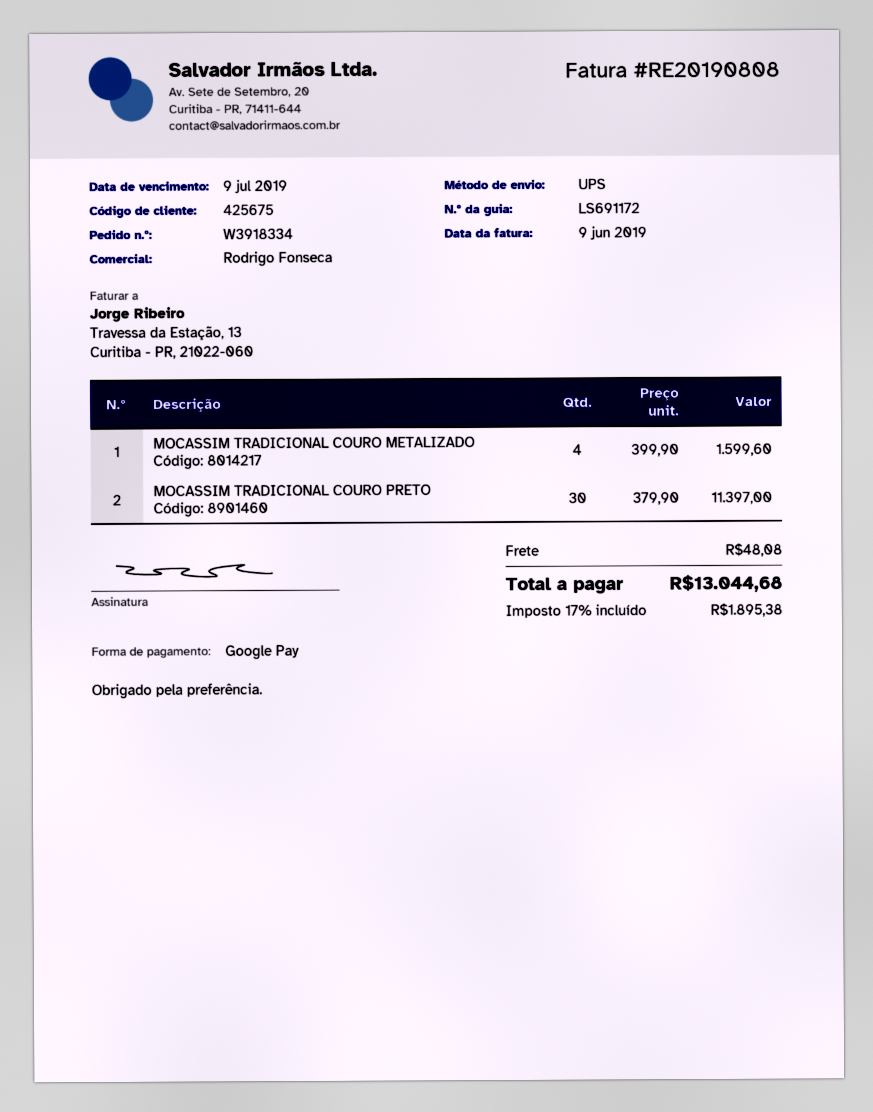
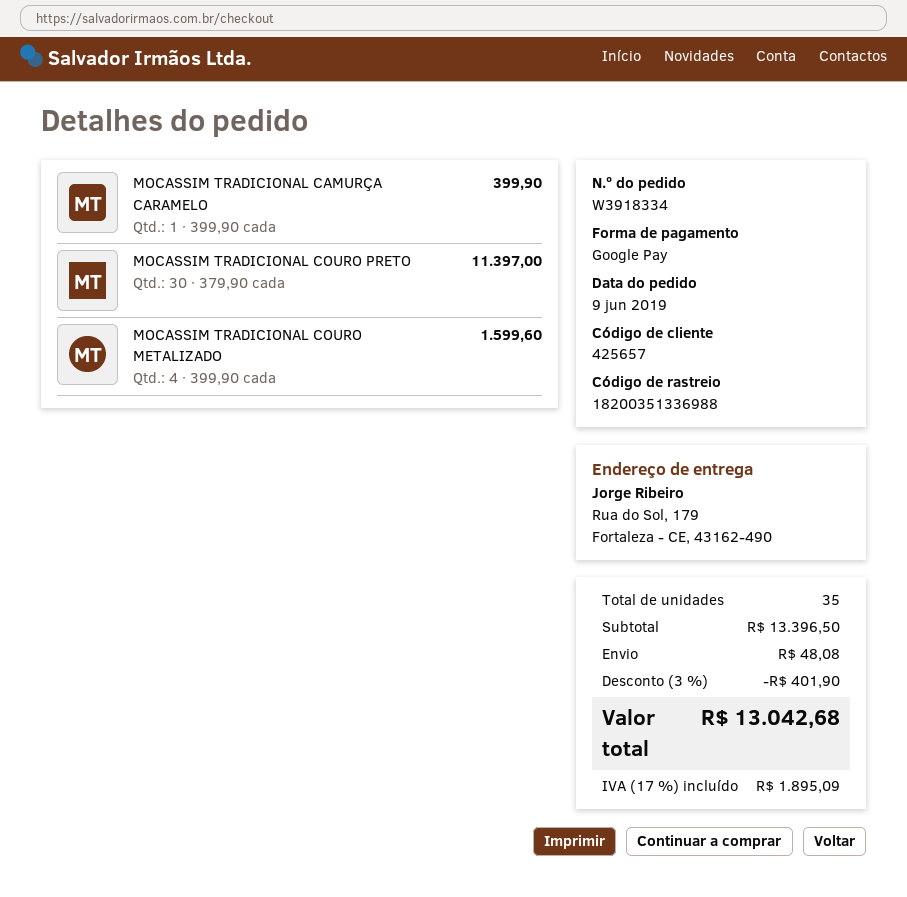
customer number: 425675 -> 425657
MOCASSIM TRADICIONAL CAMURÇA CARAMELO: none -> 1 x 399.90 = 399.90
discount: none -> 3% = 401.90
tax: 17% = 1895.38 -> 17% = 1895.09
total: 13044.68 -> 13042.68

